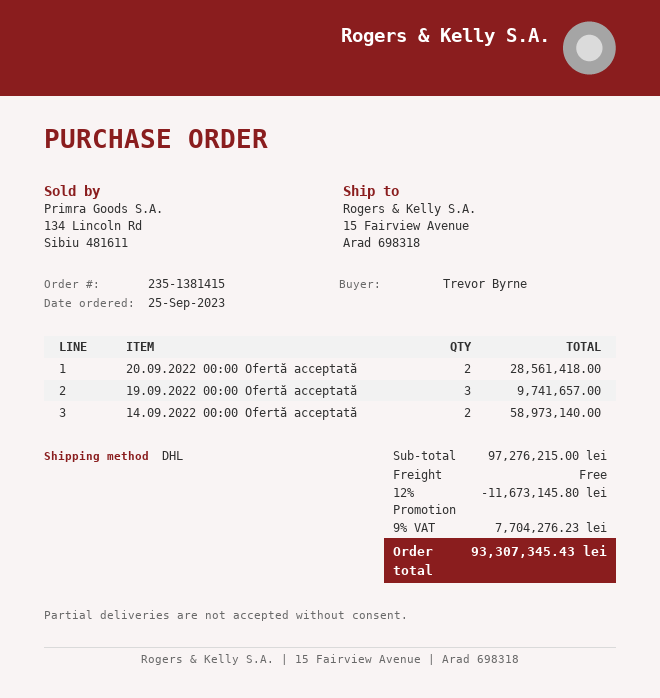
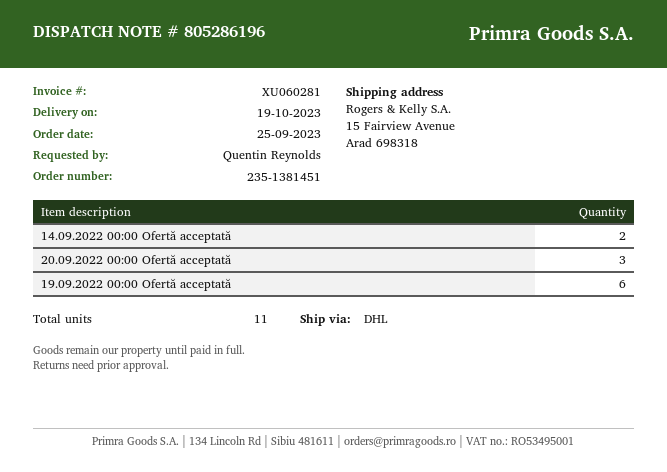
order number: 235-1381415 -> 235-1381451
ordered by: Trevor Byrne -> Quentin Reynolds
20.09.2022 00:00 Ofertă acceptată: 2 -> 3
19.09.2022 00:00 Ofertă acceptată: 3 -> 6

